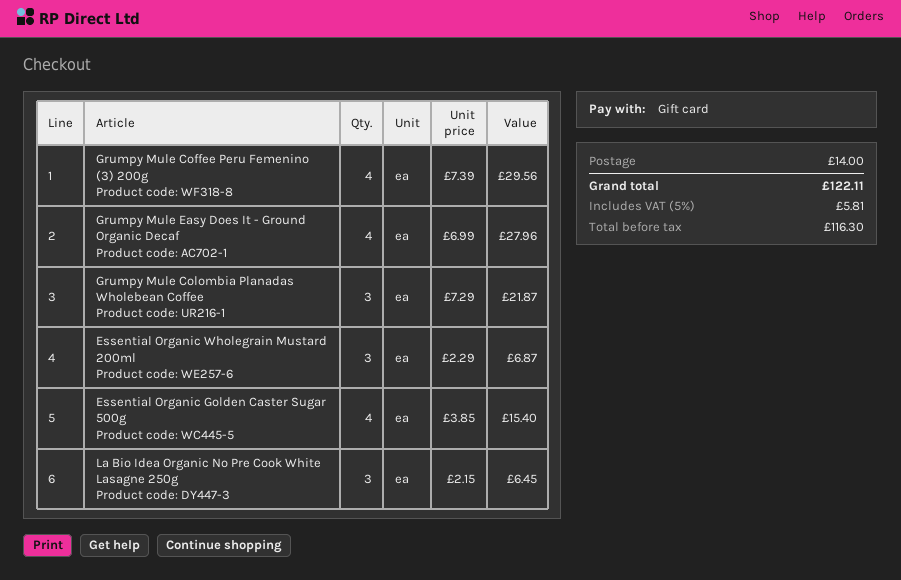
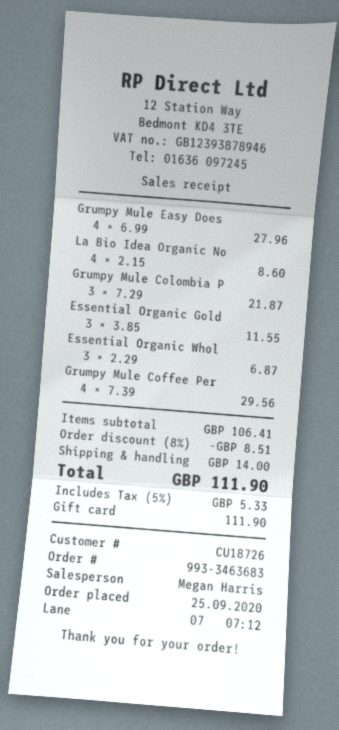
Essential Organic Golden Caster Sugar 500g: 4 x 3.85 = 15.40 -> 3 x 3.85 = 11.55
La Bio Idea Organic No Pre Cook White Lasagne 250g: 3 x 2.15 = 6.45 -> 4 x 2.15 = 8.60
discount: none -> 8% = 8.51
tax: 5% = 5.81 -> 5% = 5.33
total: 122.11 -> 111.90

